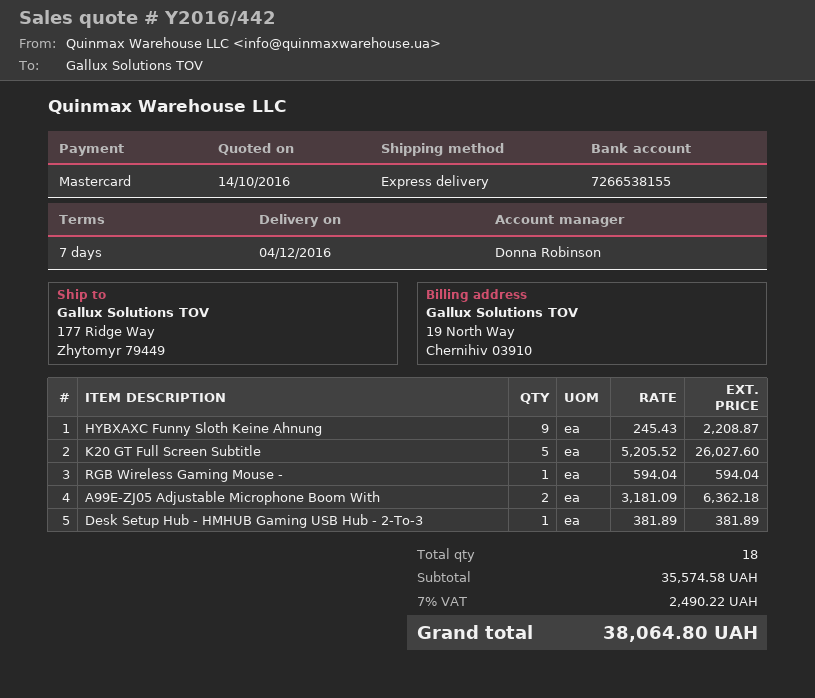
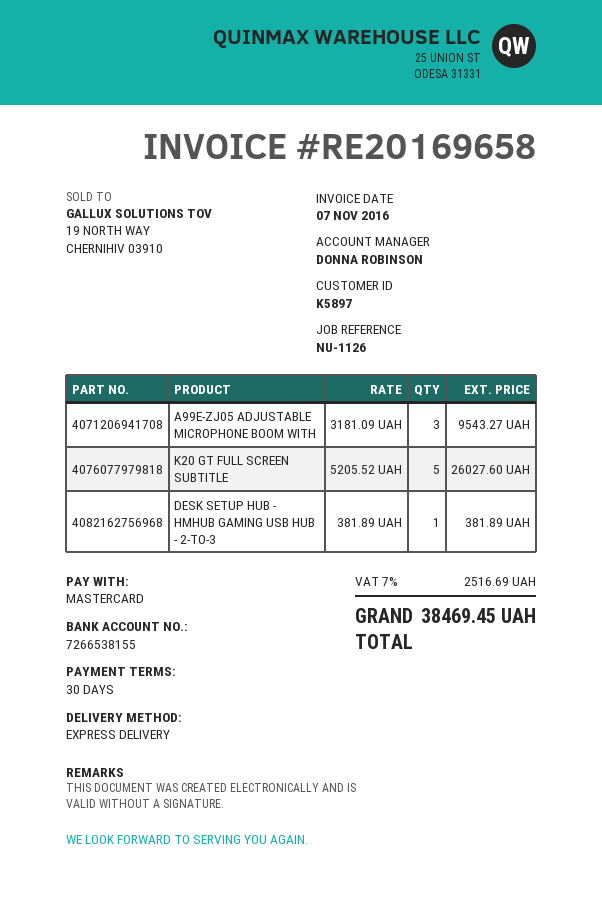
payment terms: 7 days -> 30 days
HYBXAXC Funny Sloth Keine Ahnung: 9 x 245.43 = 2208.87 -> none
RGB Wireless Gaming Mouse -: 1 x 594.04 = 594.04 -> none
A99E-ZJ05 Adjustable Microphone Boom With: 2 x 3181.09 = 6362.18 -> 3 x 3181.09 = 9543.27
tax: 7% = 2490.22 -> 7% = 2516.69
total: 38064.80 -> 38469.45

